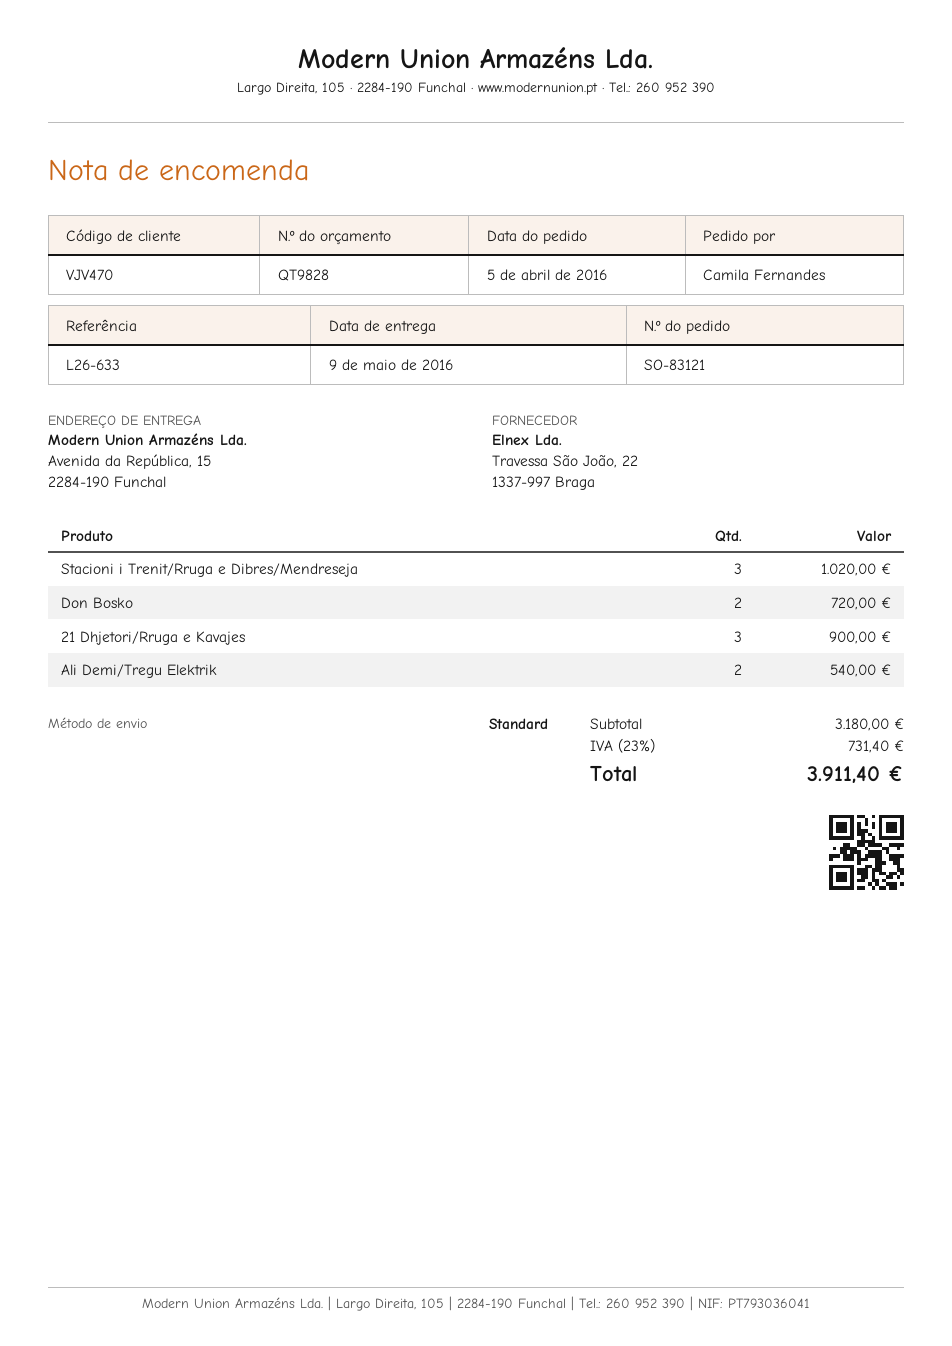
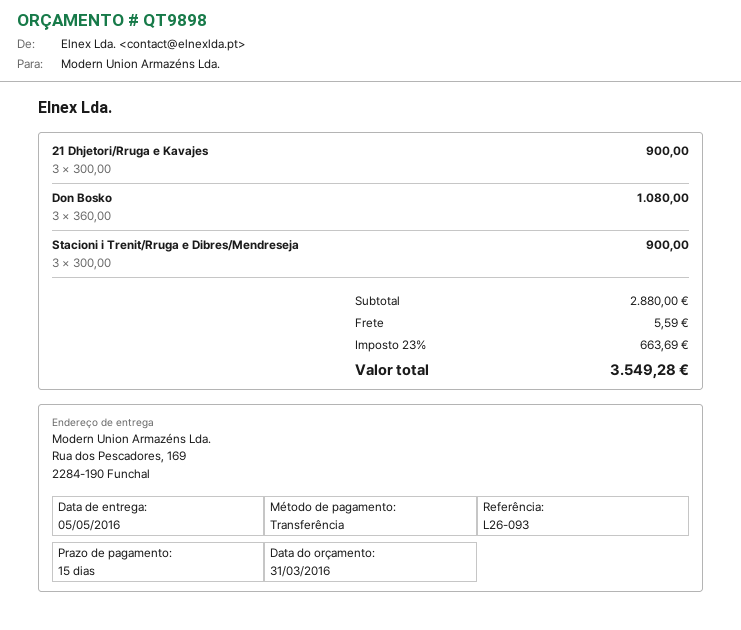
quote number: QT9828 -> QT9898
delivery date: 2016-05-09 -> 2016-05-05
reference: L26-633 -> L26-093
ship to: Avenida da República, 15, 2284-190 Funchal -> Rua dos Pescadores, 169, 2284-190 Funchal
Stacioni i Trenit/Rruga e Dibres/Mendreseja: 3 for 1020.00 -> 3 for 900.00
Don Bosko: 2 for 720.00 -> 3 for 1080.00
Ali Demi/Tregu Elektrik: 2 for 540.00 -> none
subtotal: 3180.00 -> 2880.00
shipping: none -> 5.59
tax: 23% = 731.40 -> 23% = 663.69
total: 3911.40 -> 3549.28

